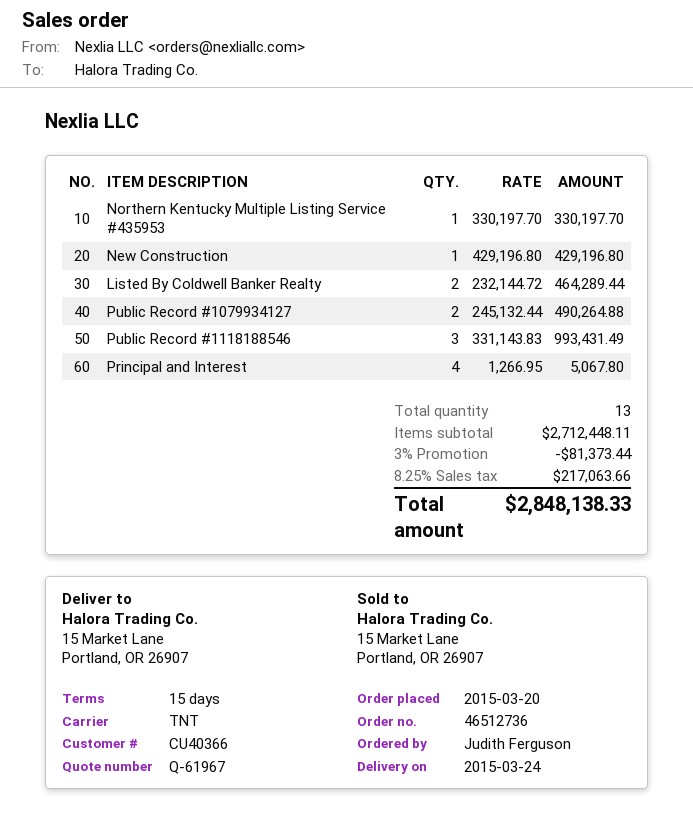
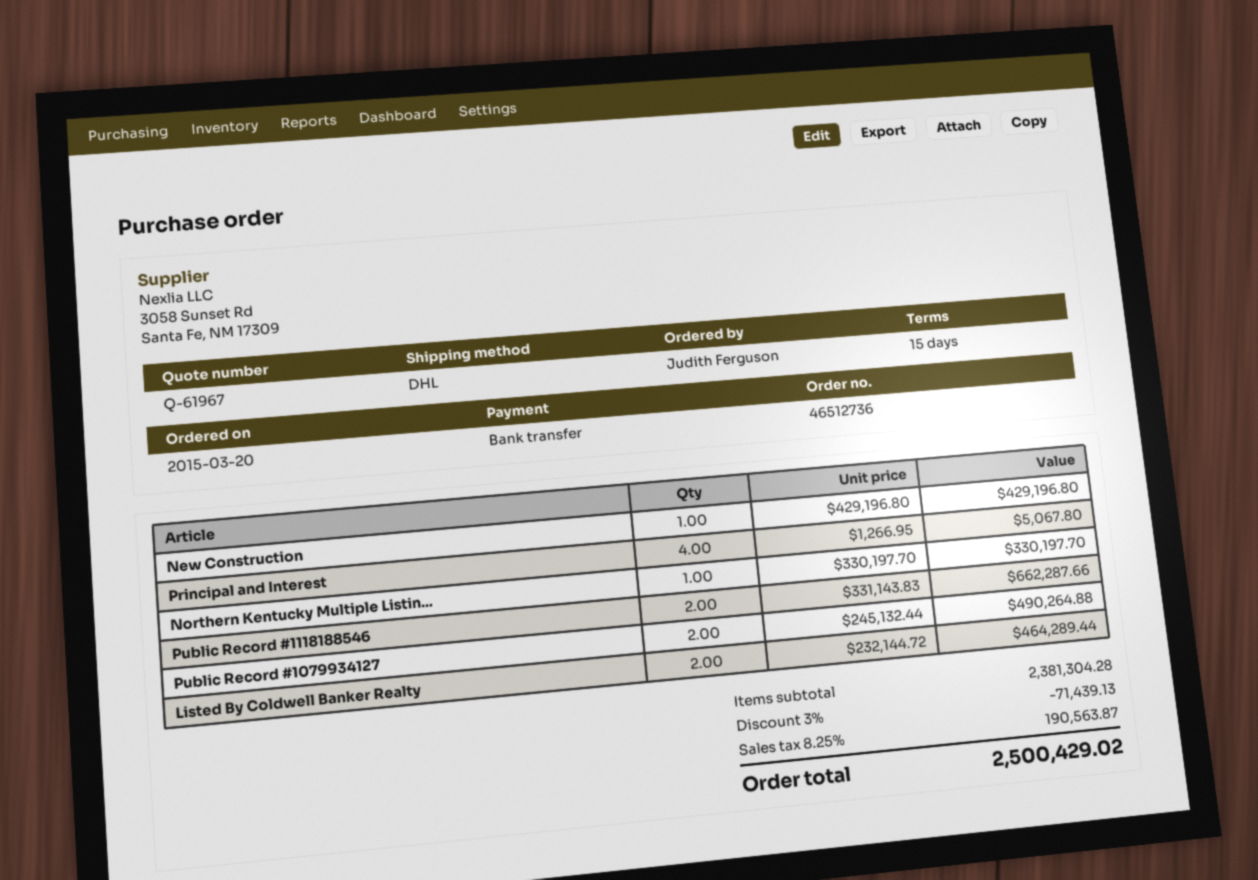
shipping method: TNT -> DHL
Public Record #1118188546: 3 x 331143.83 = 993431.49 -> 2 x 331143.83 = 662287.66
subtotal: 2712448.11 -> 2381304.28
discount: 3% = 81373.44 -> 3% = 71439.13
tax: 8.25% = 217063.66 -> 8.25% = 190563.87
total: 2848138.33 -> 2500429.02

